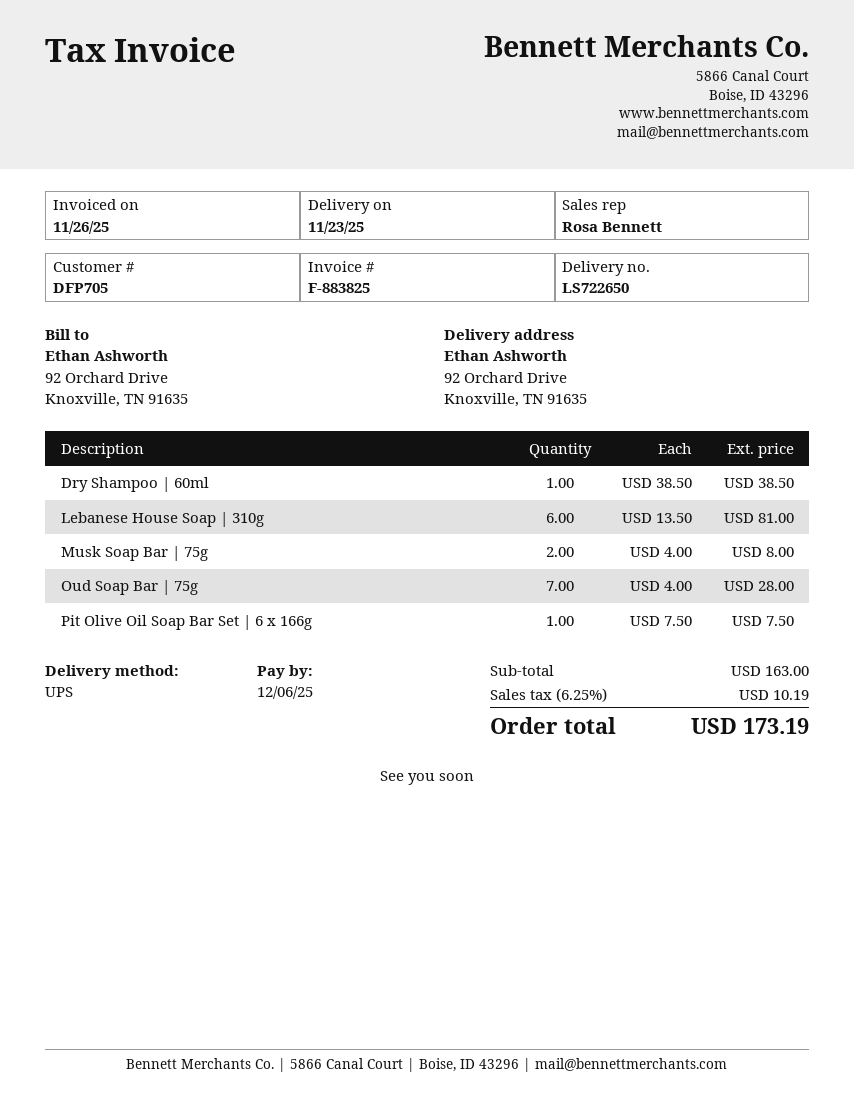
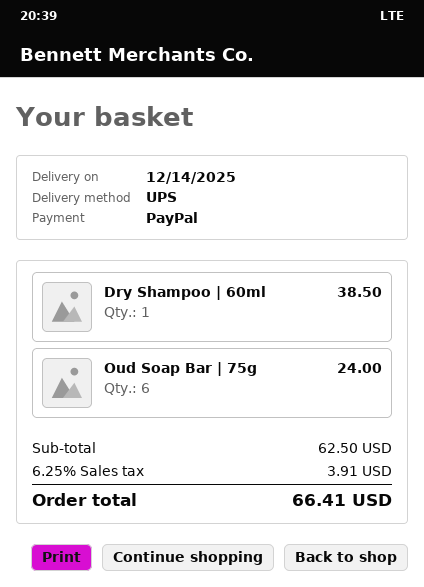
delivery date: 2025-11-23 -> 2025-12-14
Lebanese House Soap | 310g: 6 for 81.00 -> none
Musk Soap Bar | 75g: 2 for 8.00 -> none
Oud Soap Bar | 75g: 7 for 28.00 -> 6 for 24.00
Pit Olive Oil Soap Bar Set | 6 x 166g: 1 for 7.50 -> none
subtotal: 163.00 -> 62.50
tax: 6.25% = 10.19 -> 6.25% = 3.91
total: 173.19 -> 66.41

